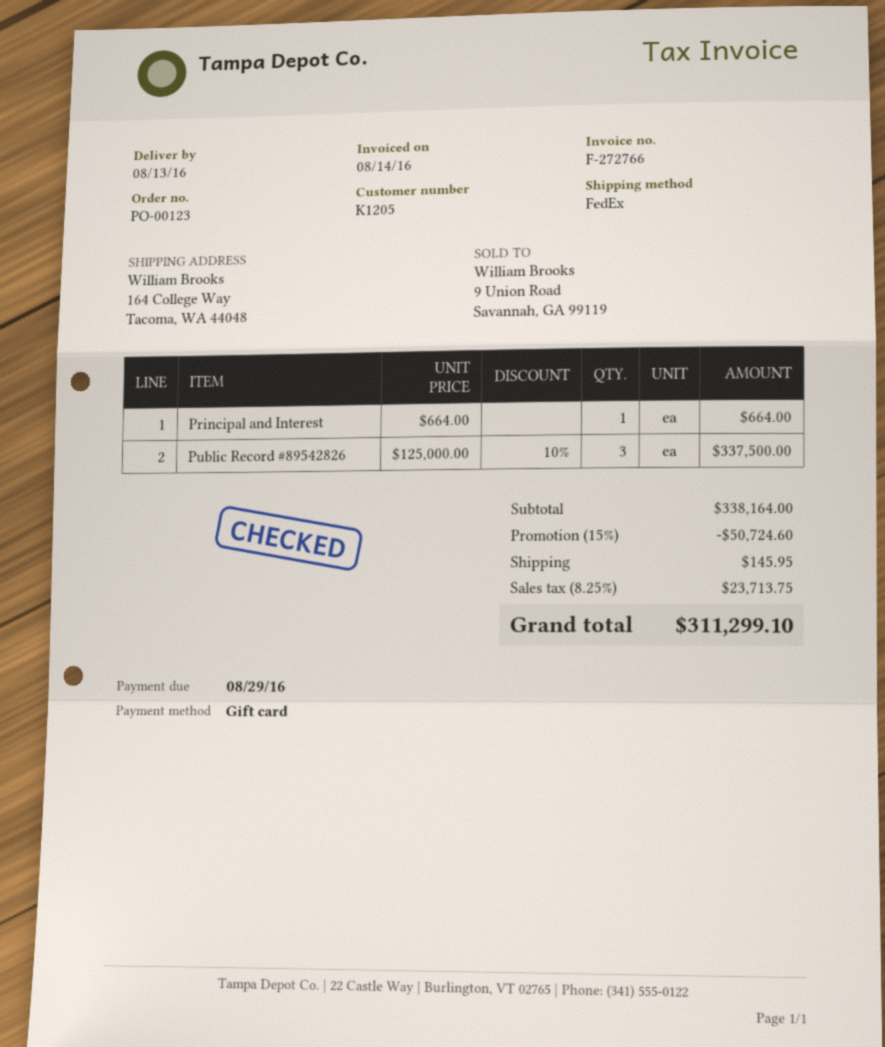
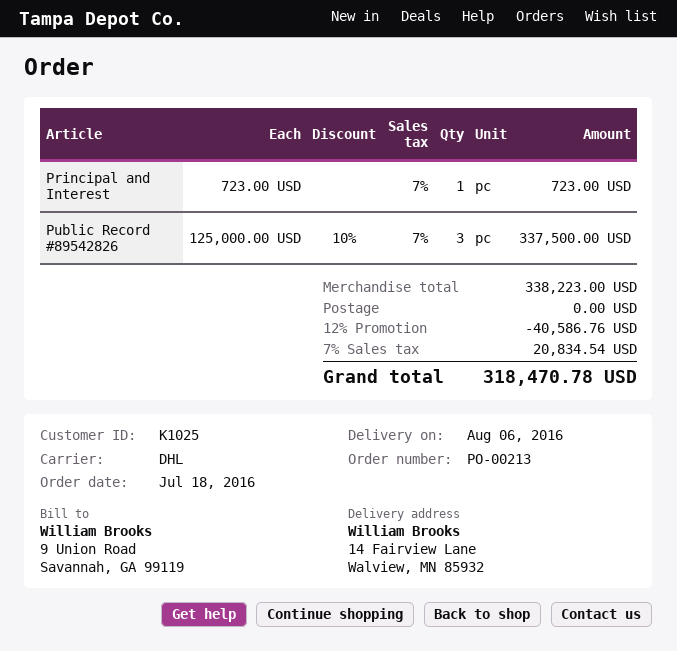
order number: PO-00123 -> PO-00213
delivery date: 2016-08-13 -> 2016-08-06
customer number: K1205 -> K1025
shipping method: FedEx -> DHL
ship to: 164 College Way, Tacoma, WA 44048 -> 14 Fairview Lane, Walview, MN 85932
Principal and Interest: 1 x 664.00 = 664.00 -> 1 x 723.00 = 723.00
subtotal: 338164.00 -> 338223.00
discount: 15% = 50724.60 -> 12% = 40586.76
shipping: 145.95 -> 0.00
tax: 8.25% = 23713.75 -> 7% = 20834.54
total: 311299.10 -> 318470.78

